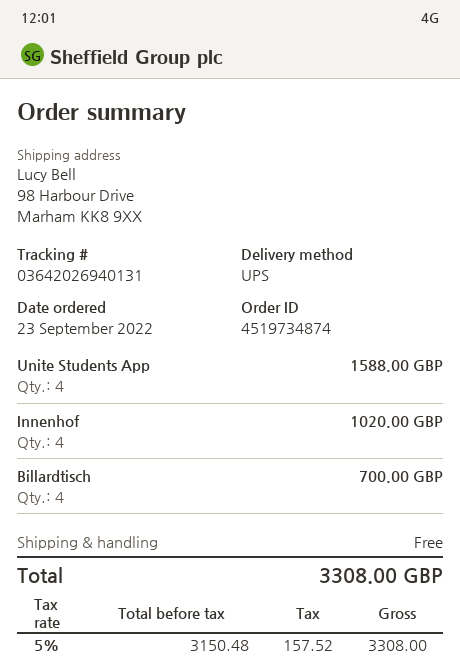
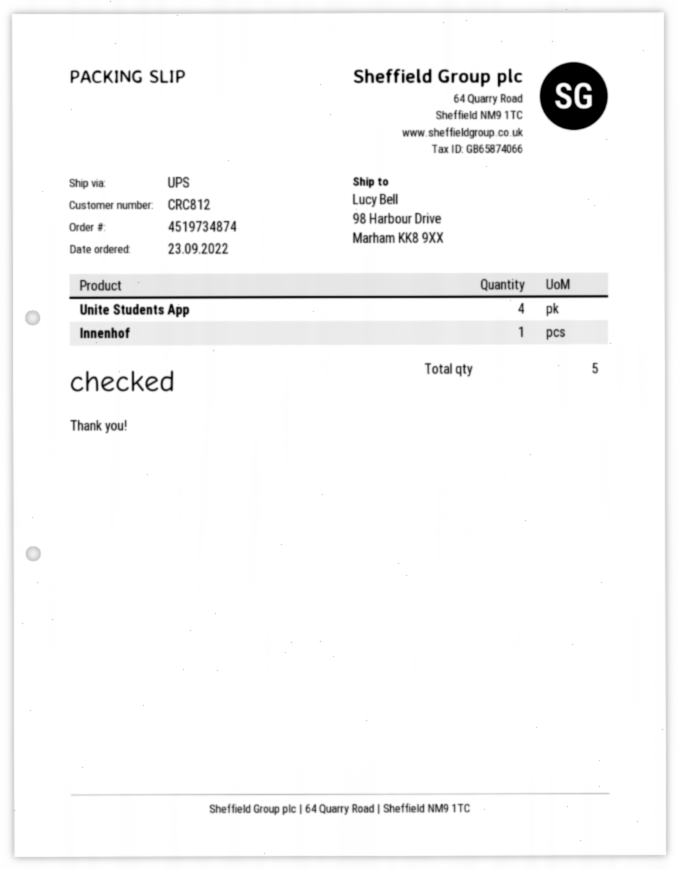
Innenhof: 4 -> 1
Billardtisch: 4 -> none

